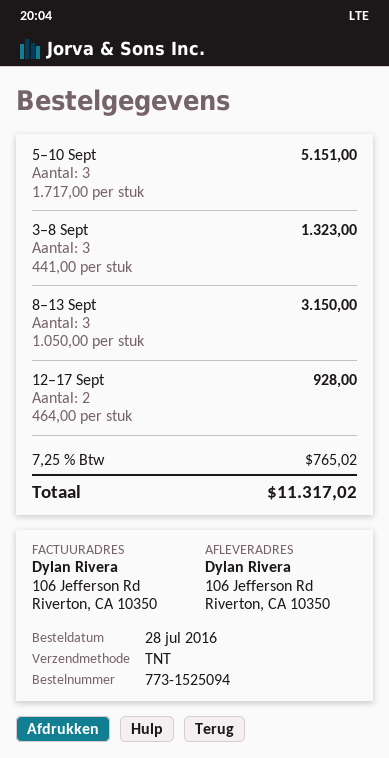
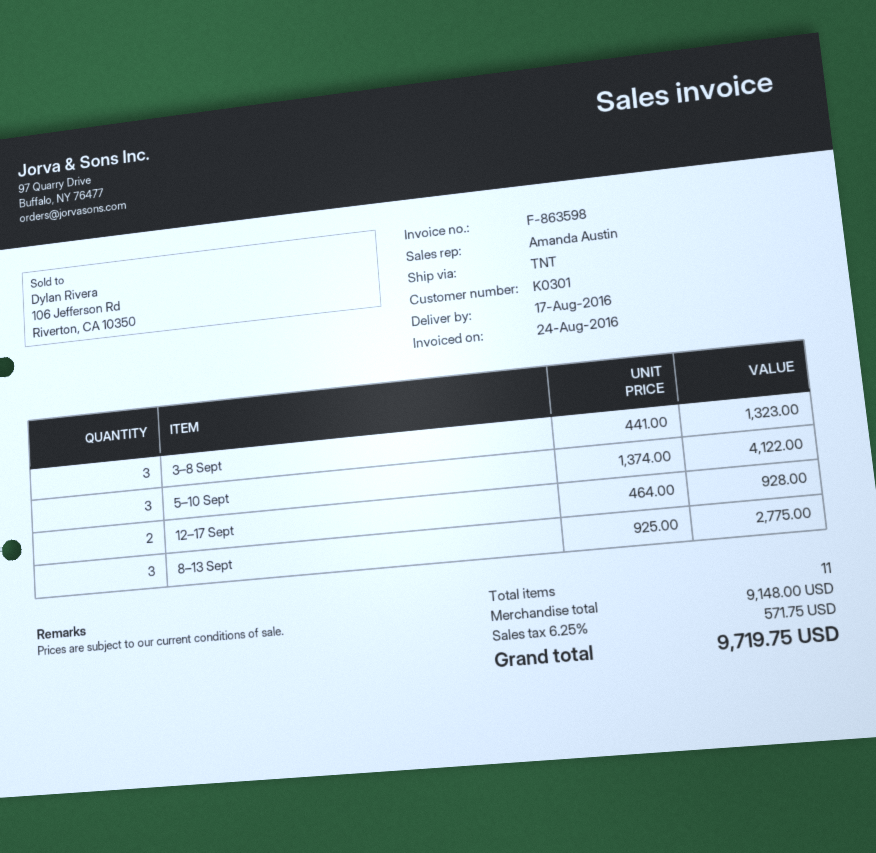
5–10 Sept: 3 x 1717.00 = 5151.00 -> 3 x 1374.00 = 4122.00
8–13 Sept: 3 x 1050.00 = 3150.00 -> 3 x 925.00 = 2775.00
tax: 7.25% = 765.02 -> 6.25% = 571.75
total: 11317.02 -> 9719.75

